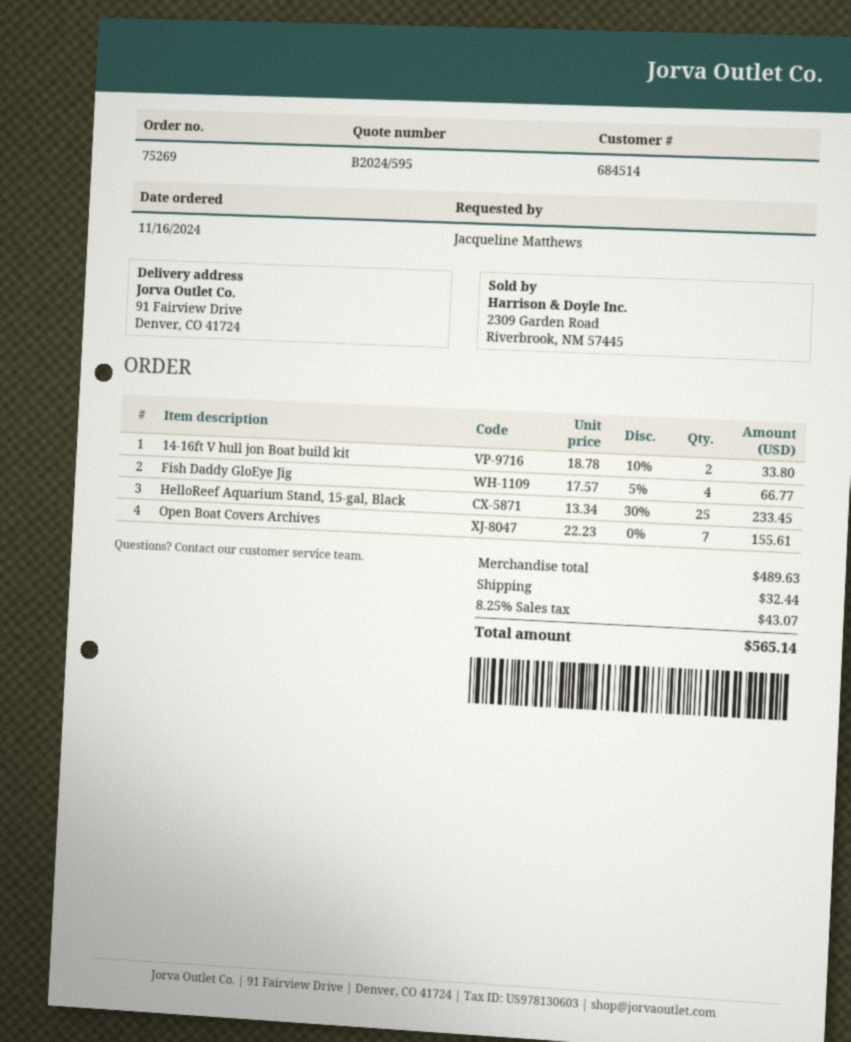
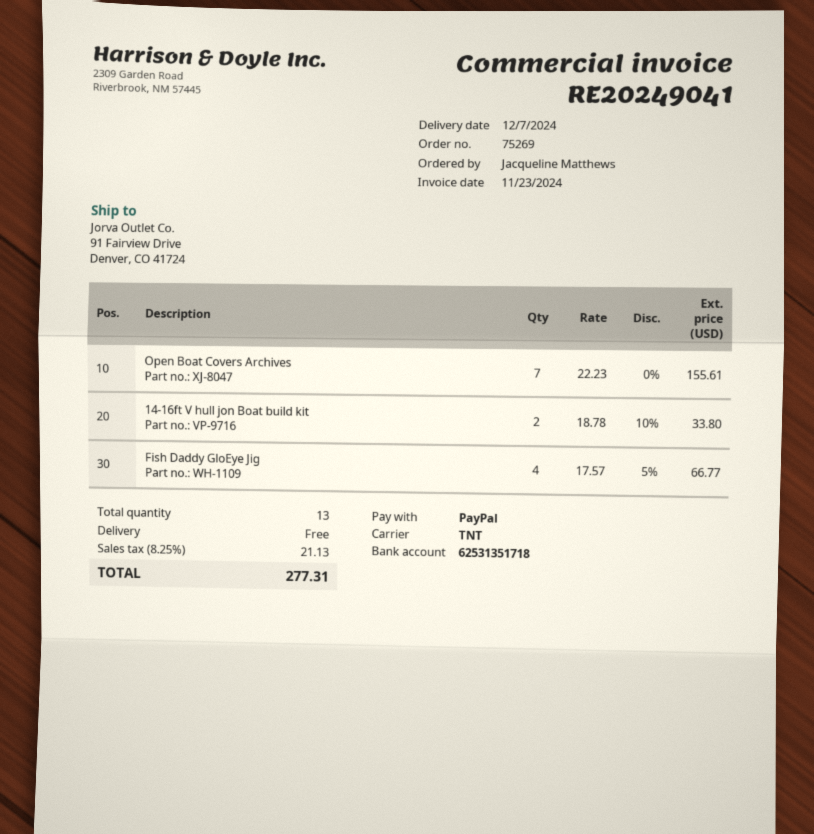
HelloReef Aquarium Stand, 15-gal, Black: 25 x 13.34 - 30% = 233.45 -> none
shipping: 32.44 -> 0.00
tax: 8.25% = 43.07 -> 8.25% = 21.13
total: 565.14 -> 277.31

